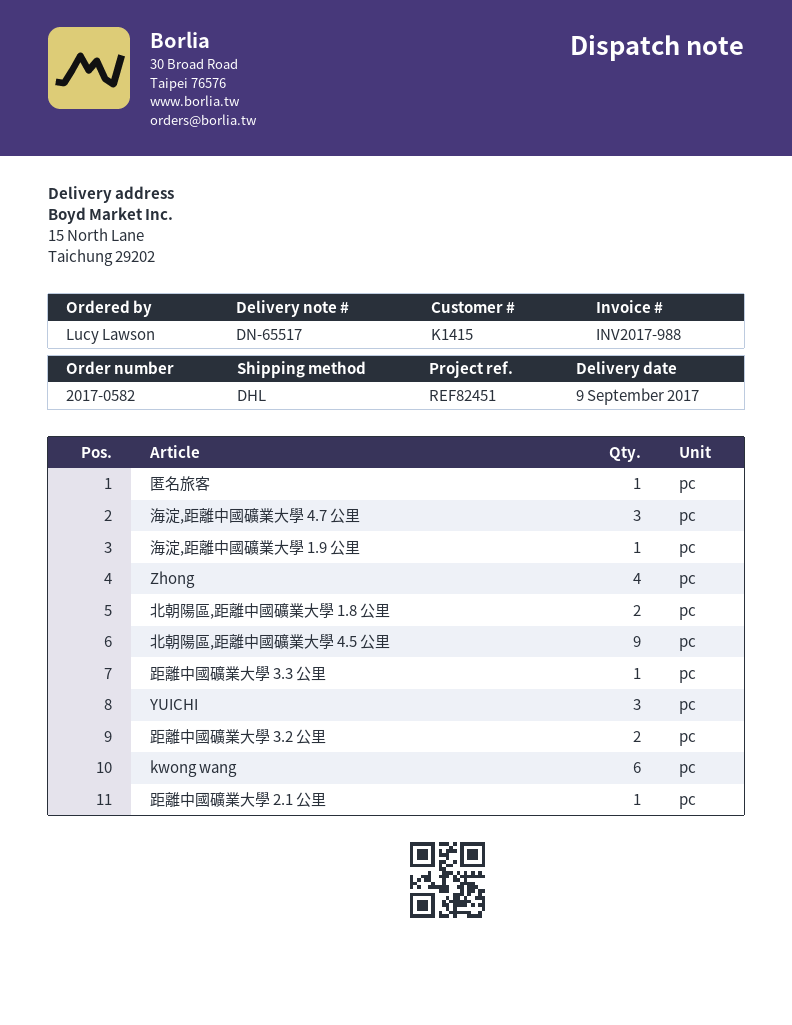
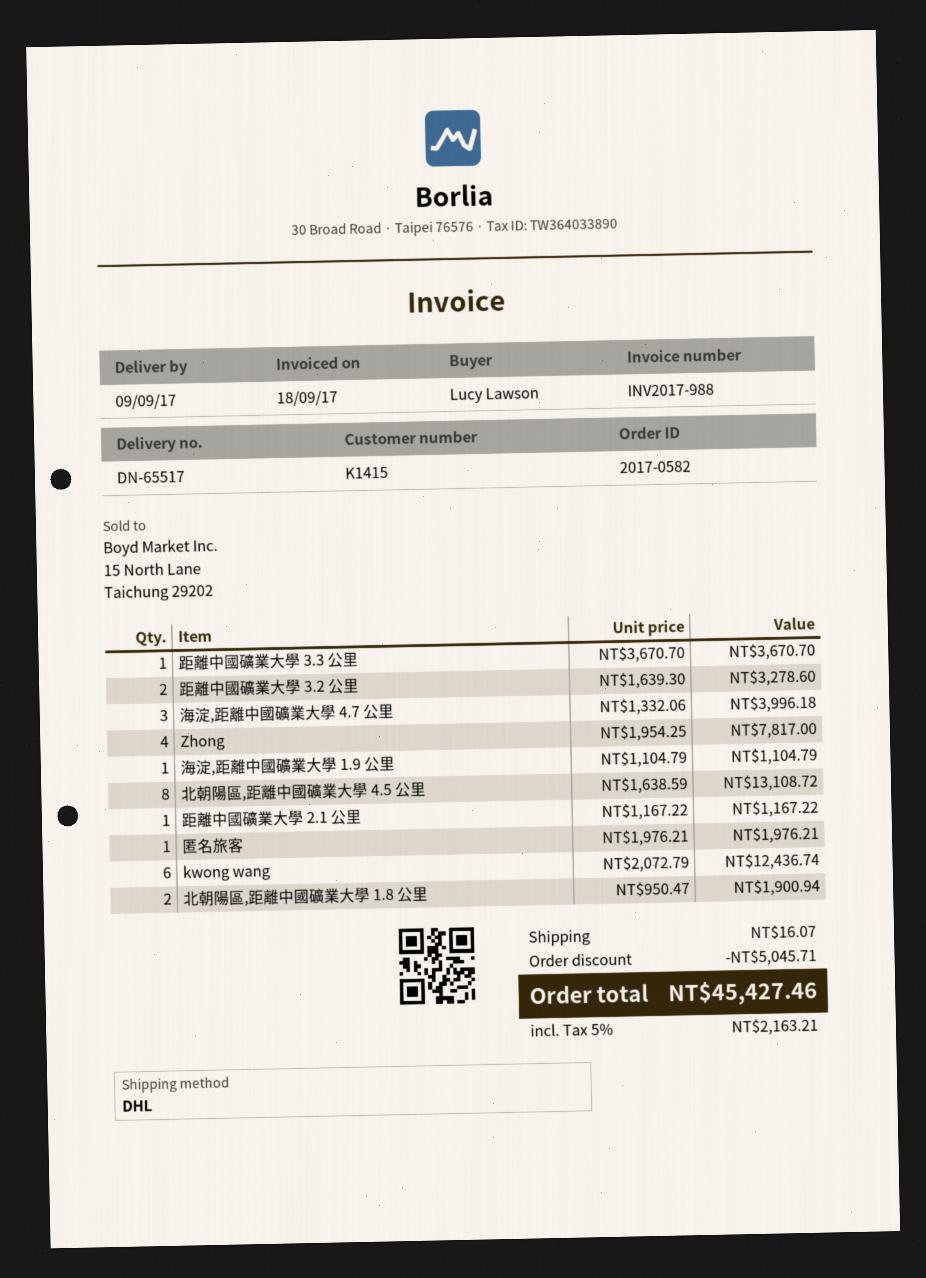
北朝陽區,距離中國礦業大學 4.5 公里: 9 -> 8
YUICHI: 3 -> none

